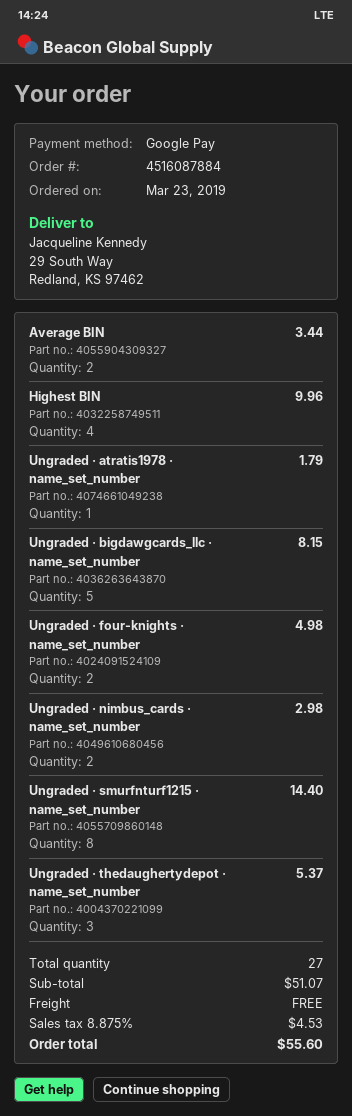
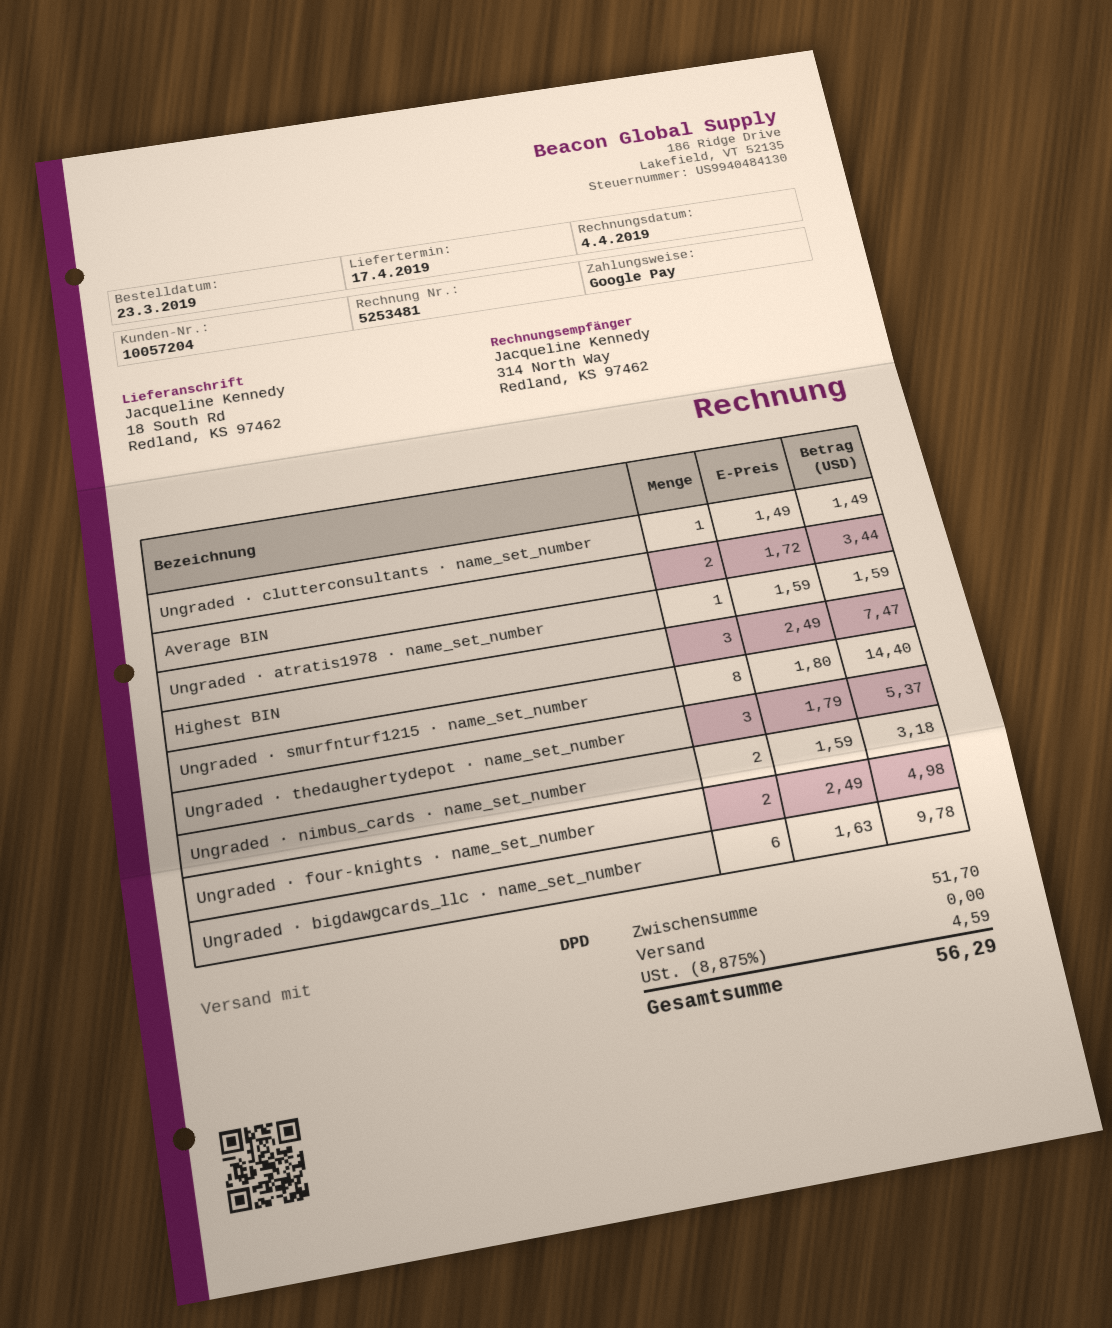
ship to: 29 South Way, Redland, KS 97462 -> 18 South Rd, Redland, KS 97462
Highest BIN: 4 for 9.96 -> 3 for 7.47
Ungraded · atratis1978 · name_set_number: 1 for 1.79 -> 1 for 1.59
Ungraded · bigdawgcards_llc · name_set_number: 5 for 8.15 -> 6 for 9.78
Ungraded · nimbus_cards · name_set_number: 2 for 2.98 -> 2 for 3.18
Ungraded · clutterconsultants · name_set_number: none -> 1 for 1.49
subtotal: 51.07 -> 51.70
tax: 8.875% = 4.53 -> 8.875% = 4.59
total: 55.60 -> 56.29

